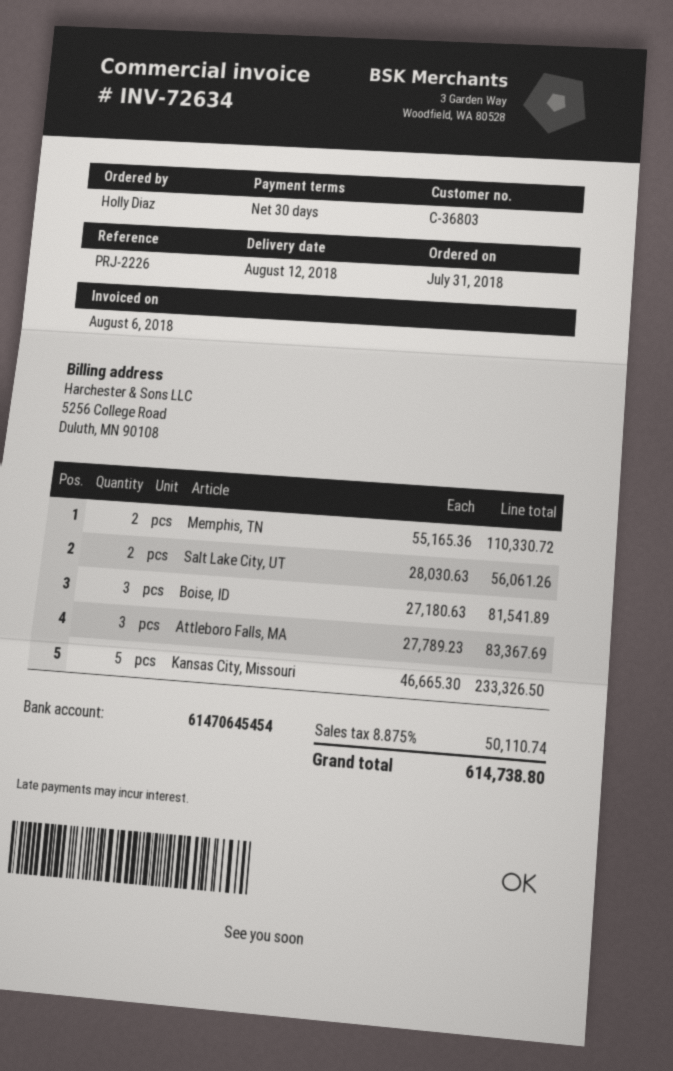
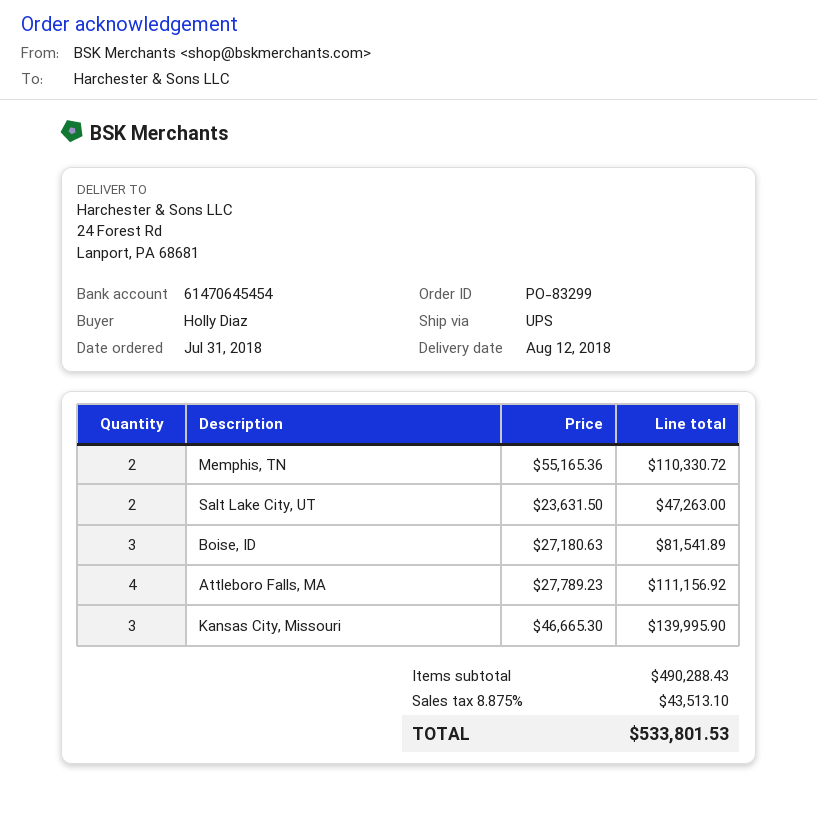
Salt Lake City, UT: 2 x 28030.63 = 56061.26 -> 2 x 23631.50 = 47263.00
Attleboro Falls, MA: 3 x 27789.23 = 83367.69 -> 4 x 27789.23 = 111156.92
Kansas City, Missouri: 5 x 46665.30 = 233326.50 -> 3 x 46665.30 = 139995.90
tax: 8.875% = 50110.74 -> 8.875% = 43513.10
total: 614738.80 -> 533801.53

